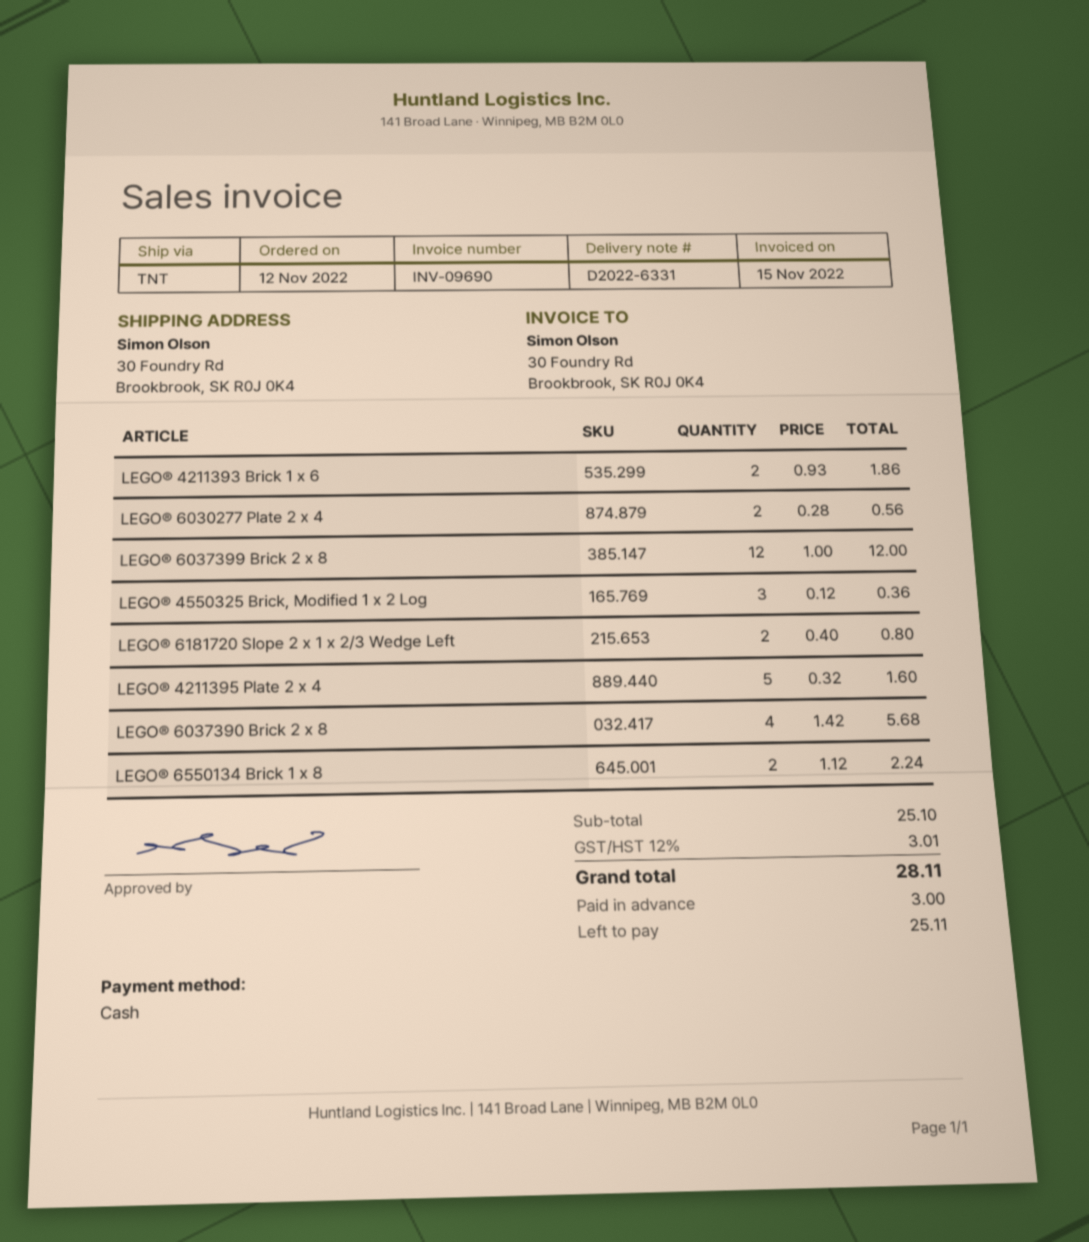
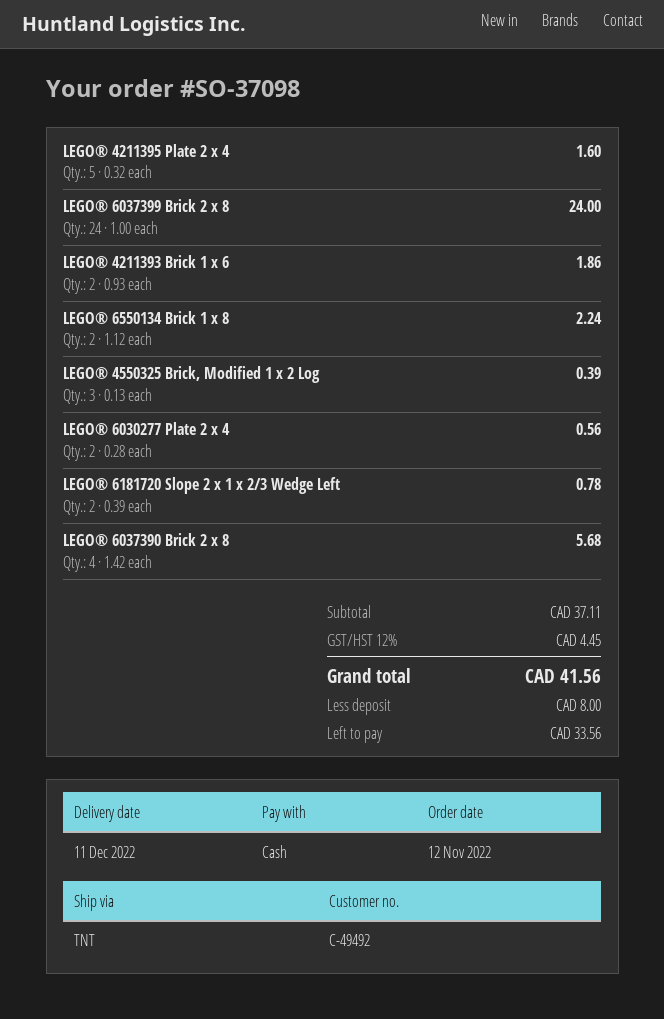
LEGO® 6037399 Brick 2 x 8: 12 x 1.00 = 12.00 -> 24 x 1.00 = 24.00
LEGO® 4550325 Brick, Modified 1 x 2 Log: 3 x 0.12 = 0.36 -> 3 x 0.13 = 0.39
LEGO® 6181720 Slope 2 x 1 x 2/3 Wedge Left: 2 x 0.40 = 0.80 -> 2 x 0.39 = 0.78
subtotal: 25.10 -> 37.11
tax: 12% = 3.01 -> 12% = 4.45
total: 28.11 -> 41.56
deposit: 3.00 -> 8.00
balance: 25.11 -> 33.56

